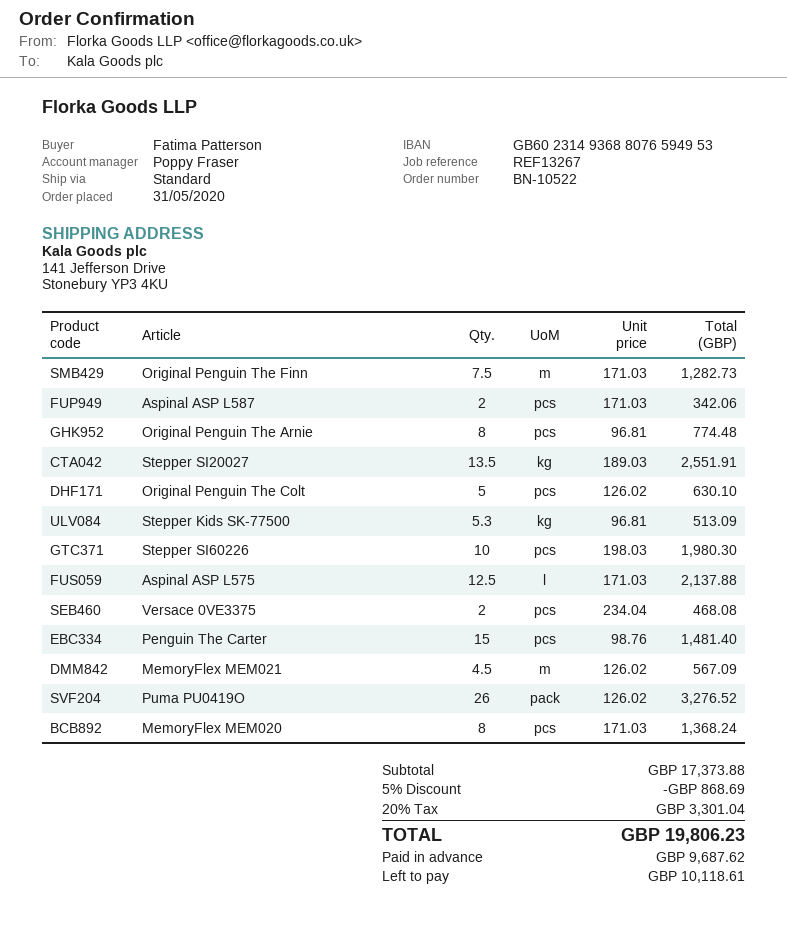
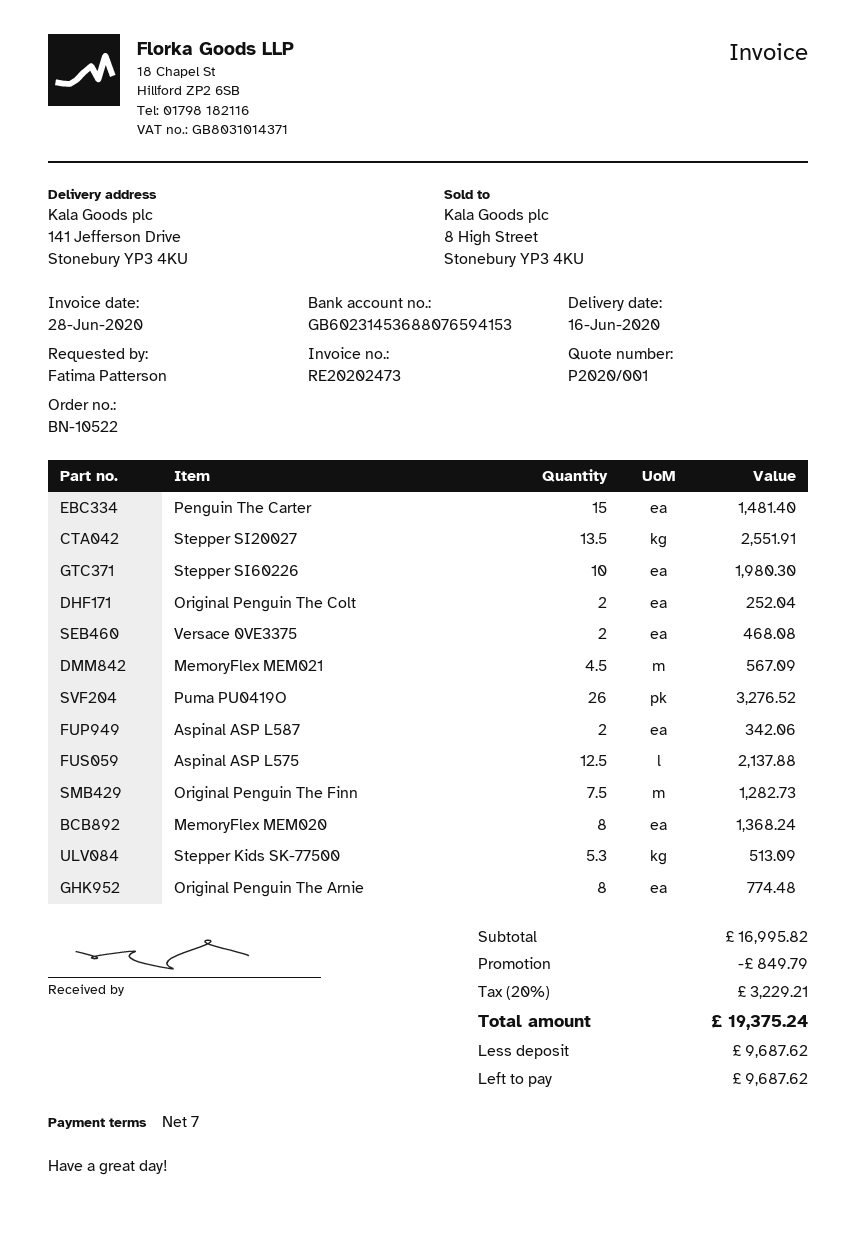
bank account: GB60231493688076594953 -> GB60231453688076594153
Original Penguin The Colt: 5 for 630.10 -> 2 for 252.04
subtotal: 17373.88 -> 16995.82
discount: 868.69 -> 849.79
tax: 20% = 3301.04 -> 20% = 3229.21
total: 19806.23 -> 19375.24
balance: 10118.61 -> 9687.62

